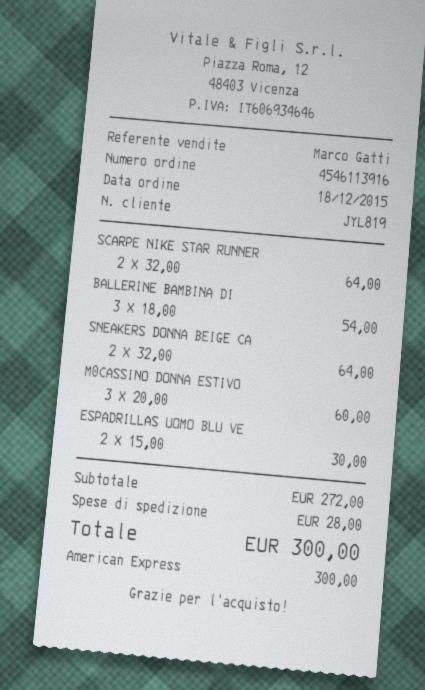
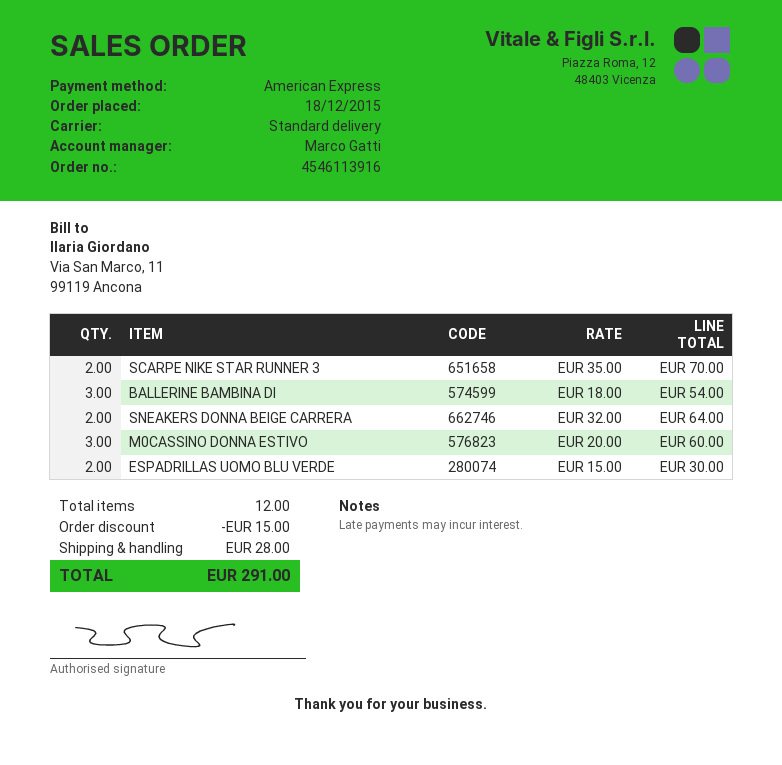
SCARPE NIKE STAR RUNNER: 2 x 32.00 = 64.00 -> 2 x 35.00 = 70.00
discount: none -> 15.00
total: 300.00 -> 291.00

